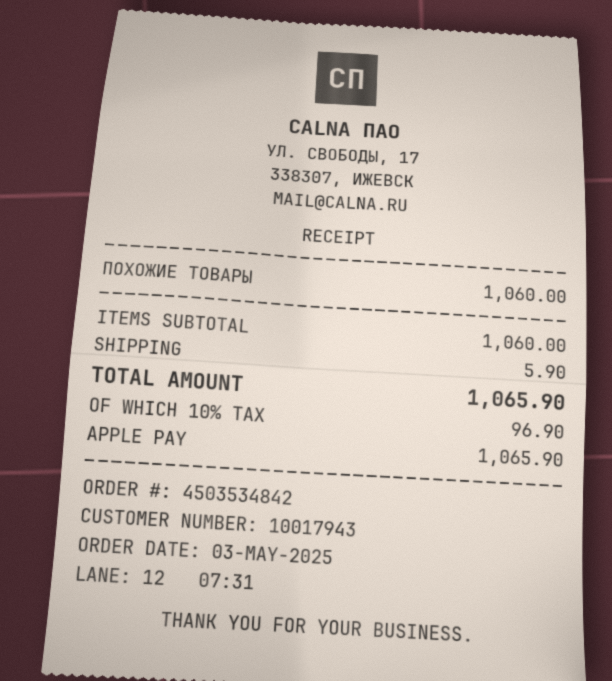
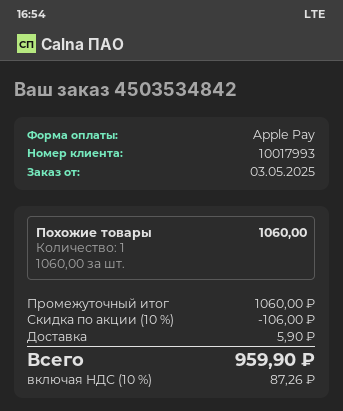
customer number: 10017943 -> 10017993
discount: none -> 10% = 106.00
tax: 10% = 96.90 -> 10% = 87.26
total: 1065.90 -> 959.90

